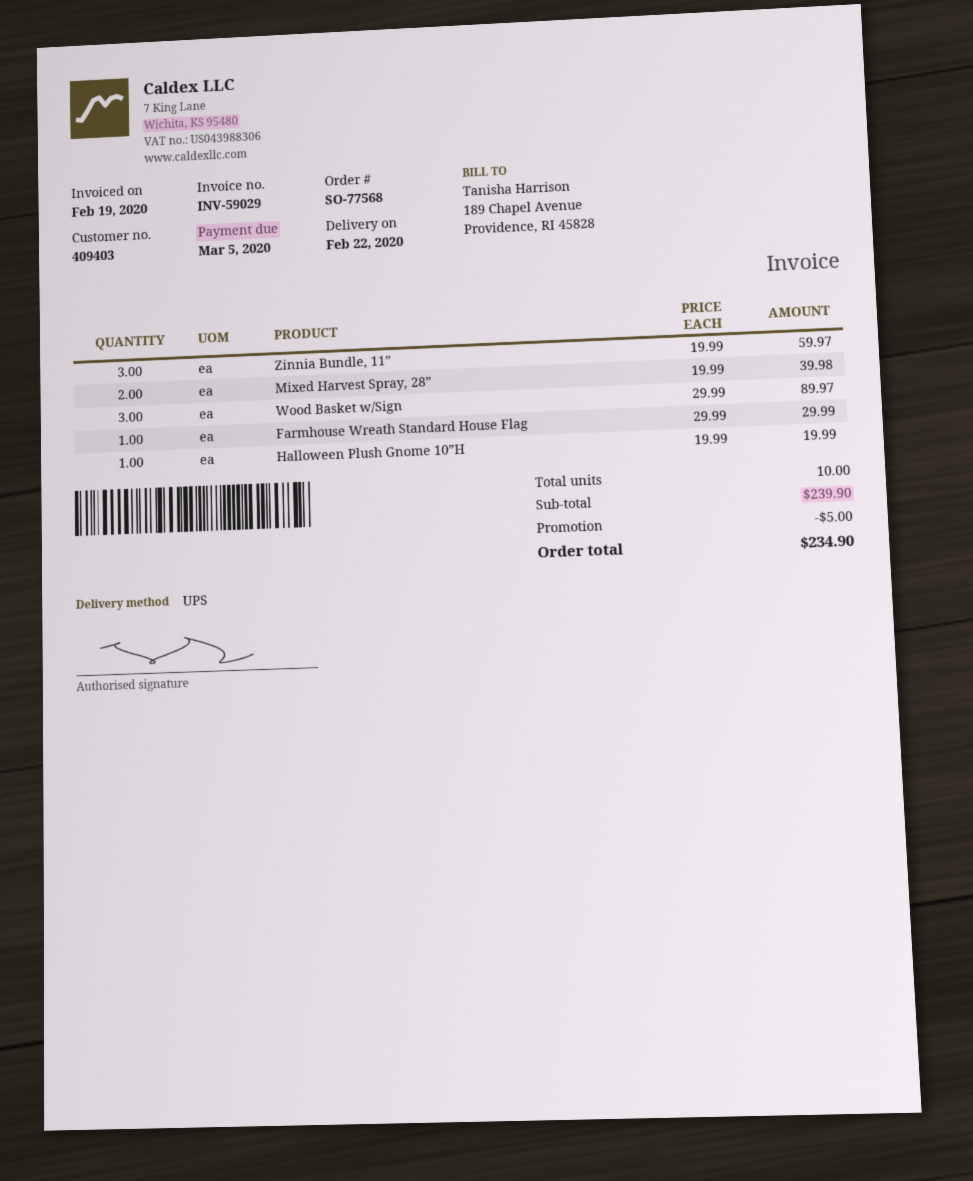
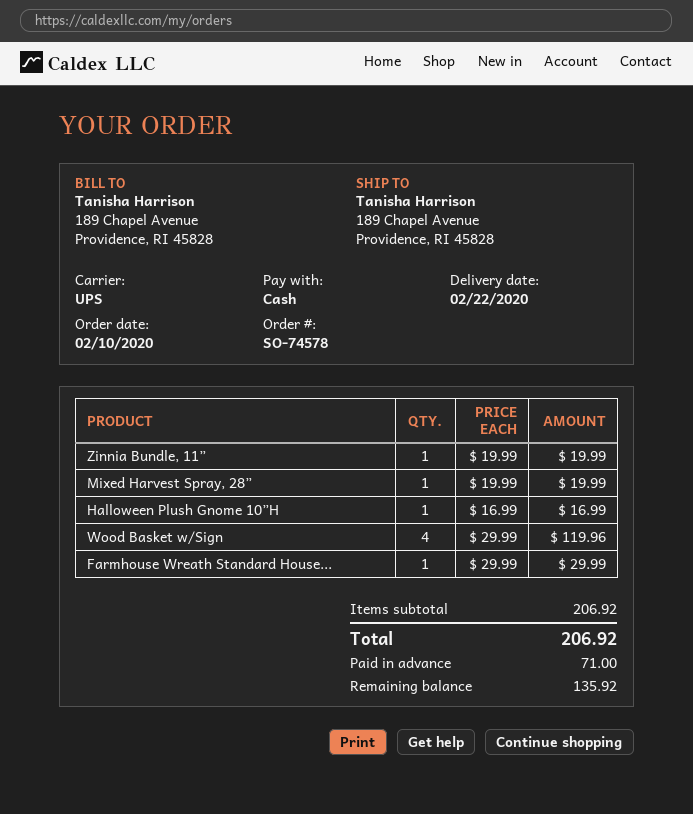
order number: SO-77568 -> SO-74578
Zinnia Bundle, 11”: 3 x 19.99 = 59.97 -> 1 x 19.99 = 19.99
Mixed Harvest Spray, 28”: 2 x 19.99 = 39.98 -> 1 x 19.99 = 19.99
Wood Basket w/Sign: 3 x 29.99 = 89.97 -> 4 x 29.99 = 119.96
Halloween Plush Gnome 10”H: 1 x 19.99 = 19.99 -> 1 x 16.99 = 16.99
subtotal: 239.90 -> 206.92
discount: 5.00 -> none
total: 234.90 -> 206.92

